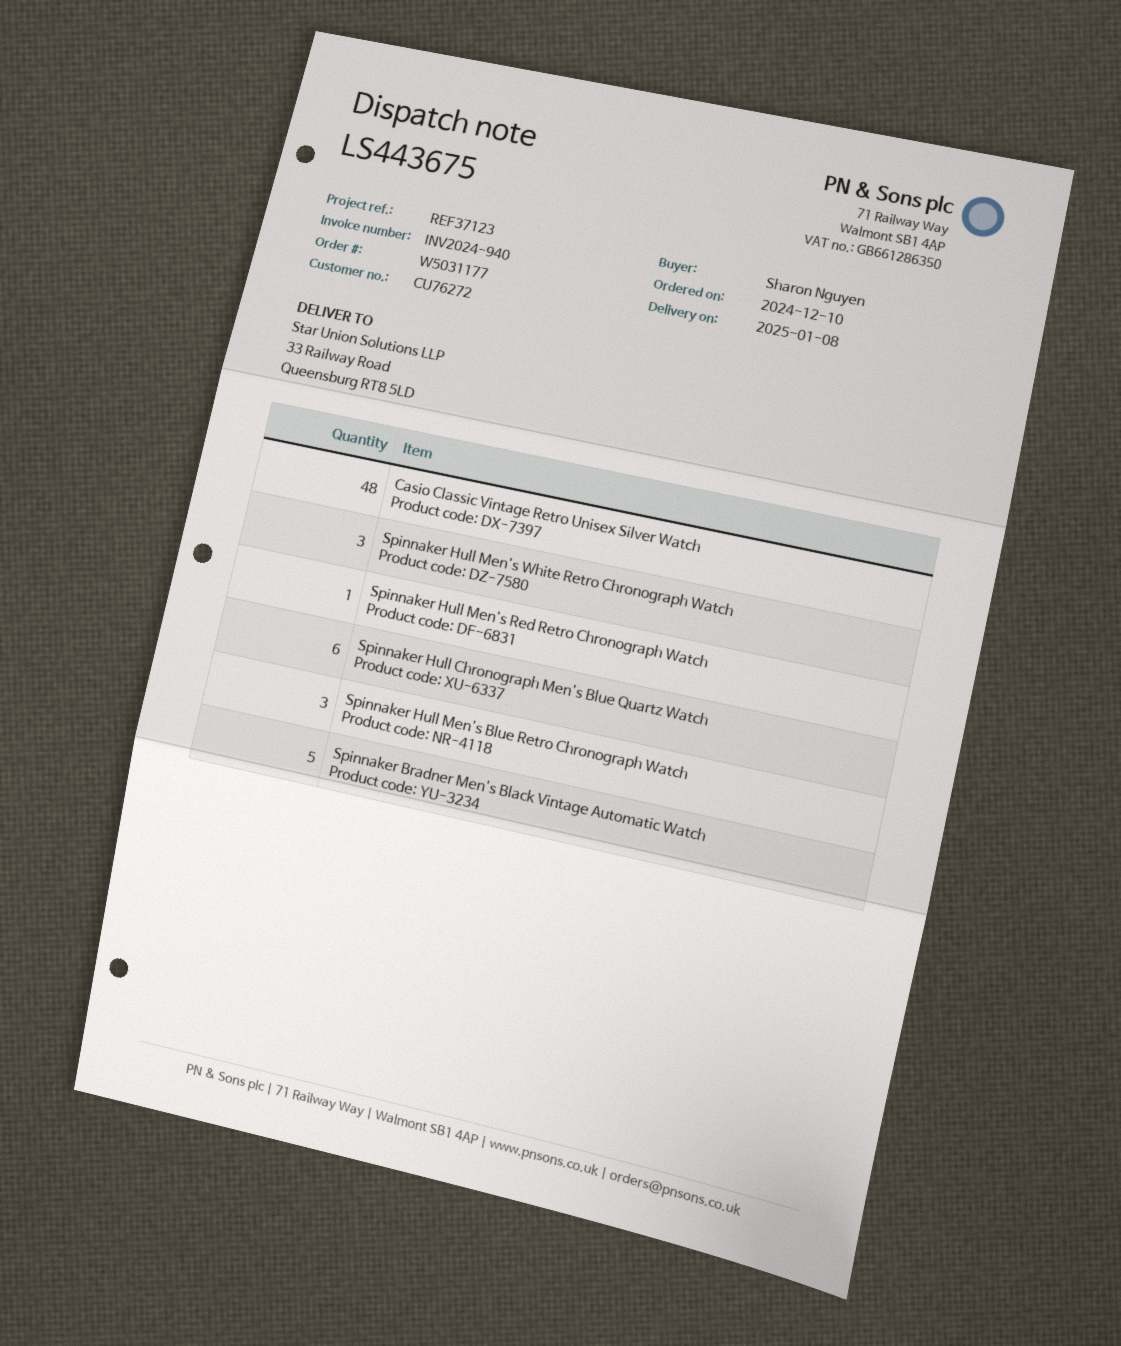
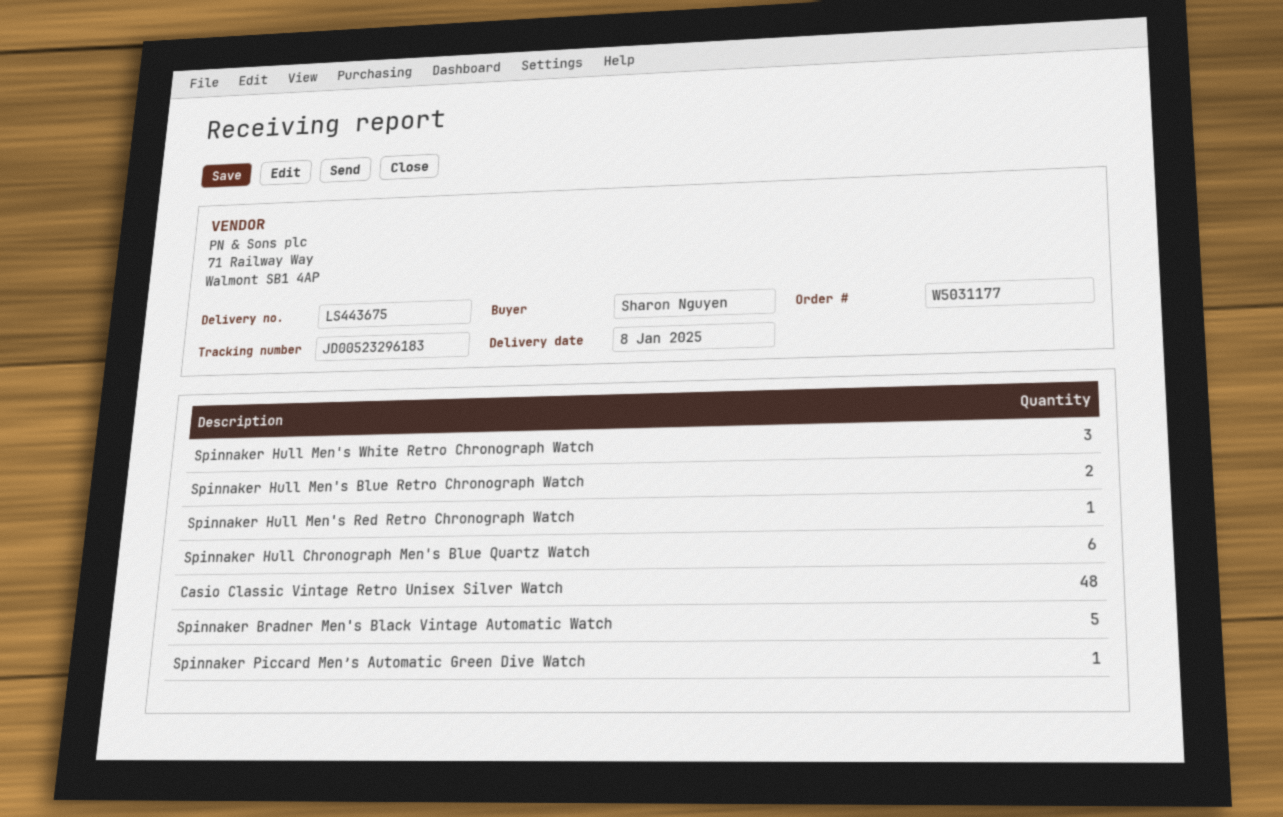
Spinnaker Hull Men's Blue Retro Chronograph Watch: 3 -> 2
Spinnaker Piccard Men’s Automatic Green Dive Watch: none -> 1

